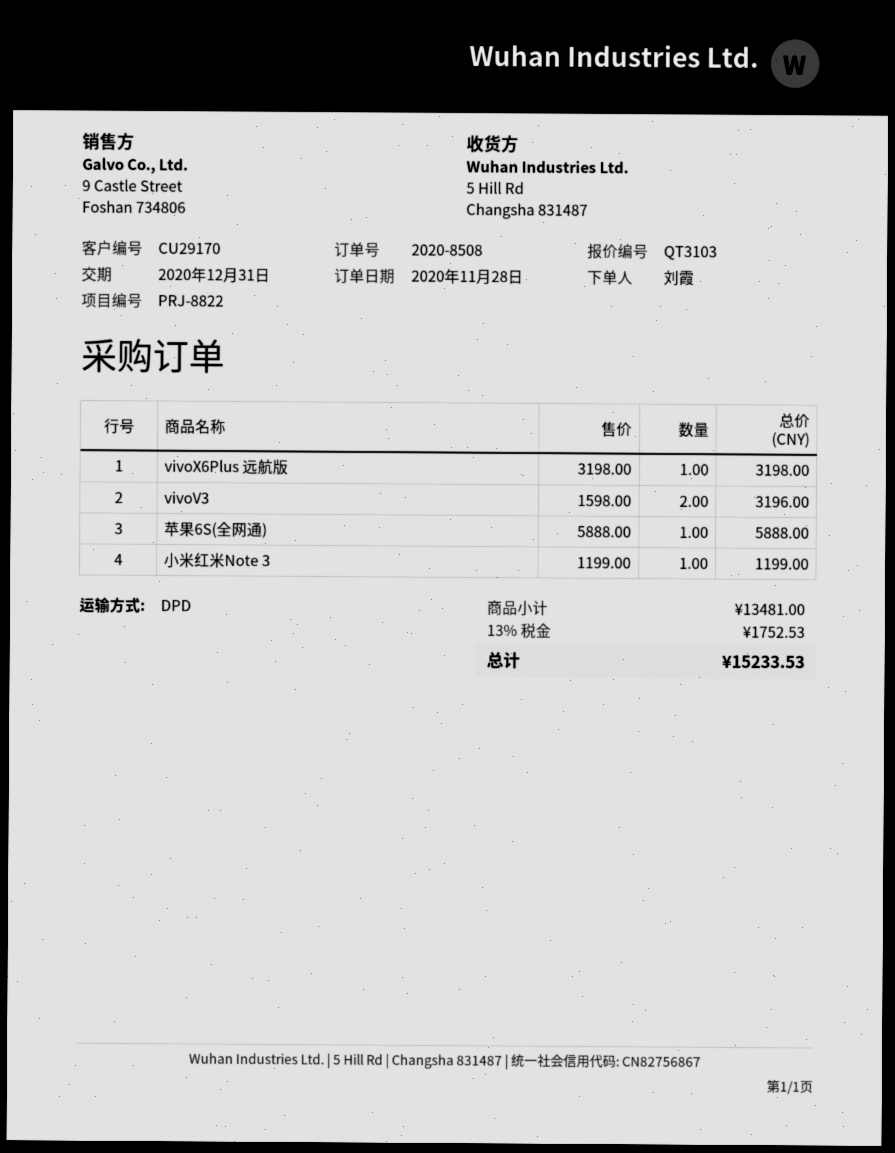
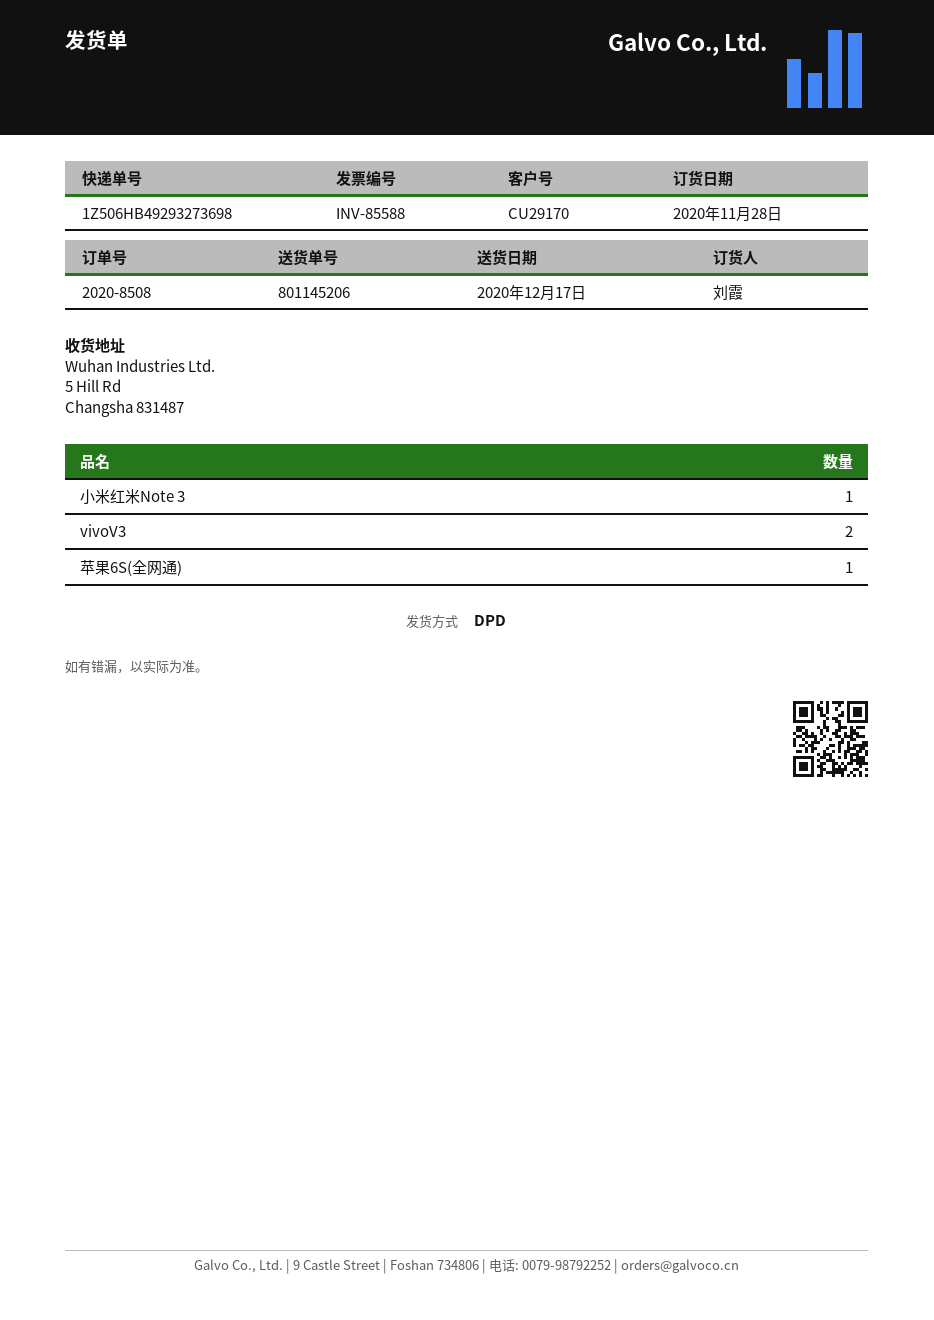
delivery date: 2020-12-31 -> 2020-12-17
vivoX6Plus 远航版: 1 -> none

